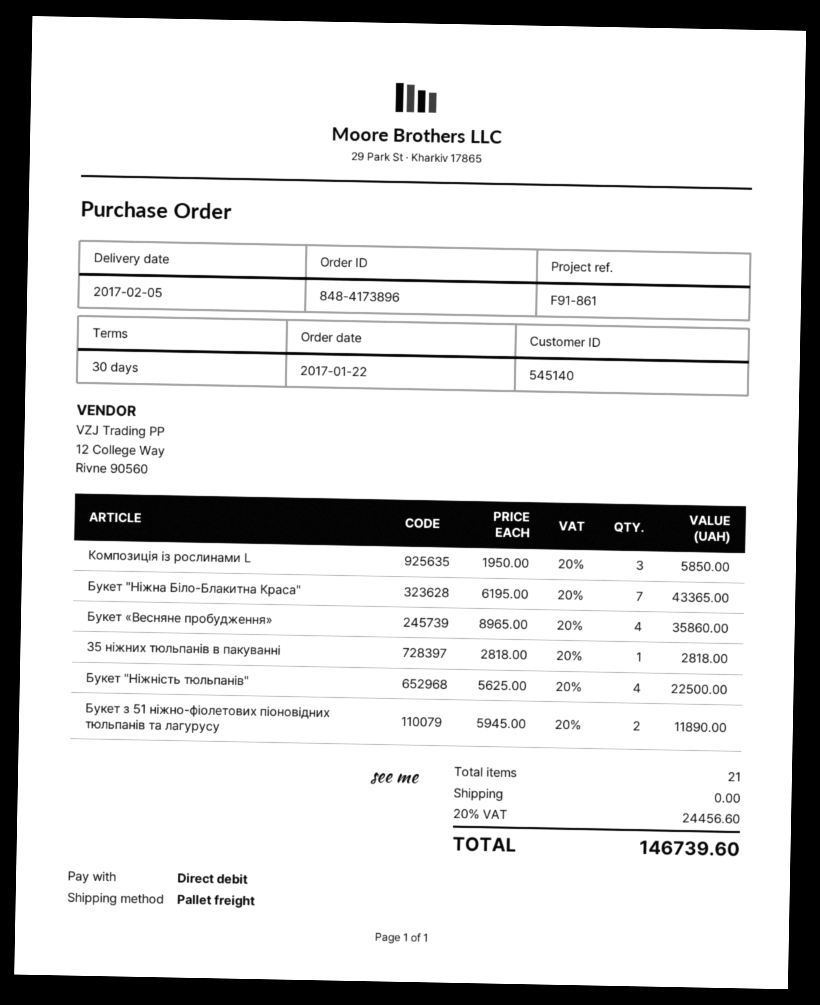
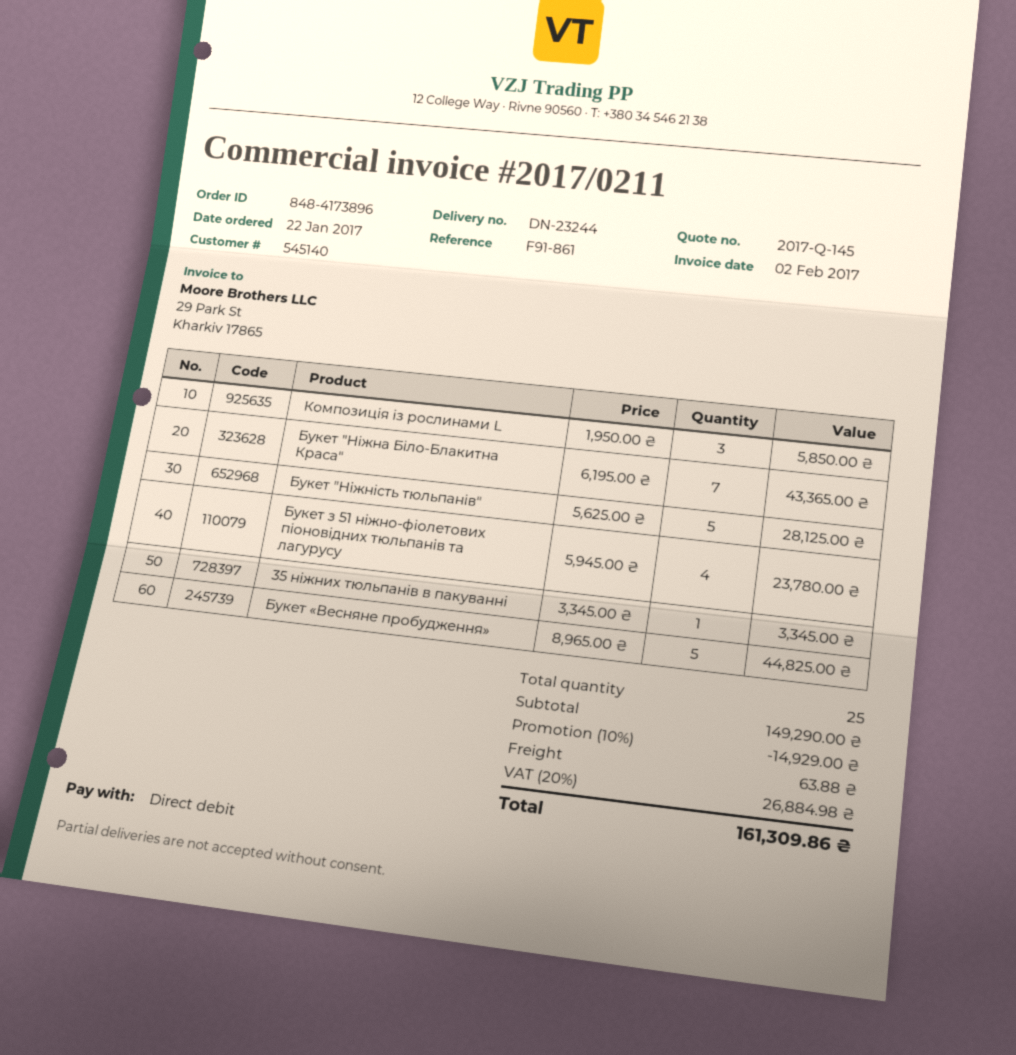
Букет «Весняне пробудження»: 4 x 8965.00 = 35860.00 -> 5 x 8965.00 = 44825.00
35 ніжних тюльпанів в пакуванні: 1 x 2818.00 = 2818.00 -> 1 x 3345.00 = 3345.00
Букет "Ніжність тюльпанів": 4 x 5625.00 = 22500.00 -> 5 x 5625.00 = 28125.00
Букет з 51 ніжно-фіолетових піоновідних тюльпанів та лагурусу: 2 x 5945.00 = 11890.00 -> 4 x 5945.00 = 23780.00
total quantity: 21 -> 25
discount: none -> 10% = 14929.00
shipping: 0.00 -> 63.88
tax: 20% = 24456.60 -> 20% = 26884.98
total: 146739.60 -> 161309.86

